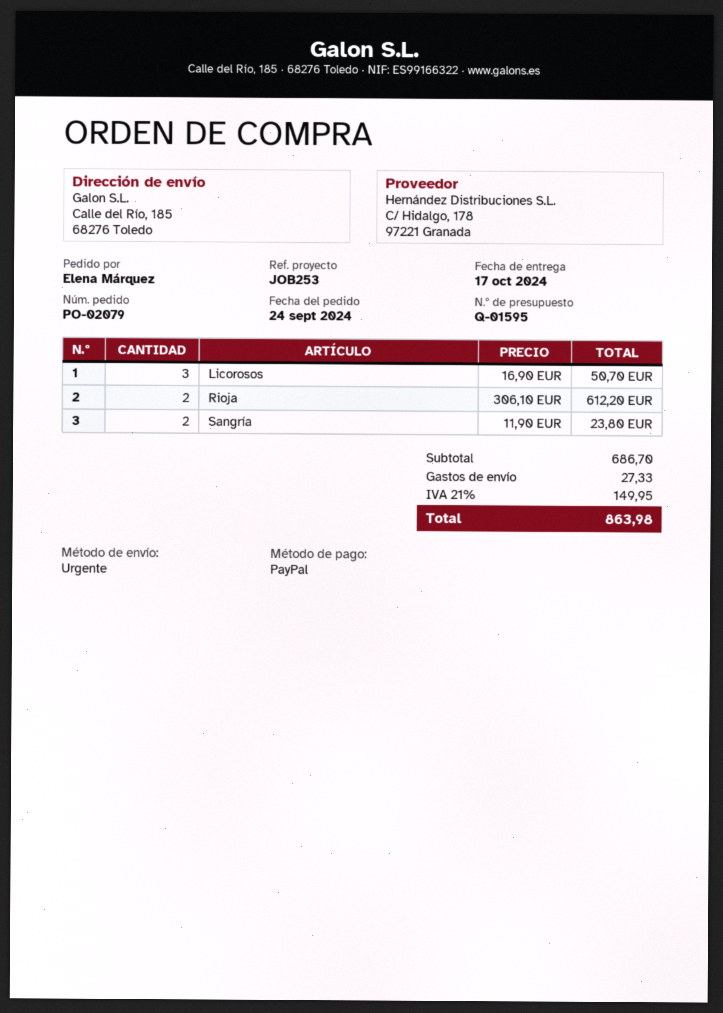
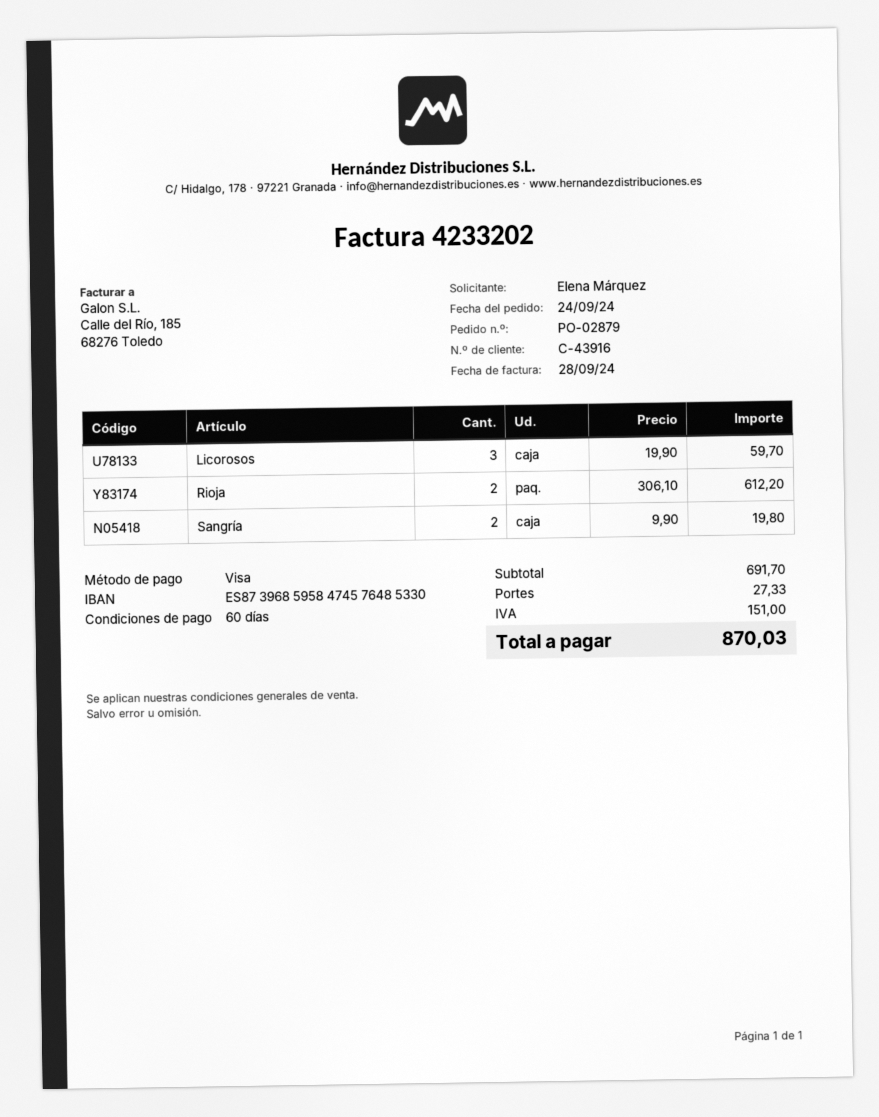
order number: PO-02079 -> PO-02879
payment method: PayPal -> Visa
Licorosos: 3 x 16.90 = 50.70 -> 3 x 19.90 = 59.70
Sangría: 2 x 11.90 = 23.80 -> 2 x 9.90 = 19.80
subtotal: 686.70 -> 691.70
tax: 149.95 -> 151.00
total: 863.98 -> 870.03

